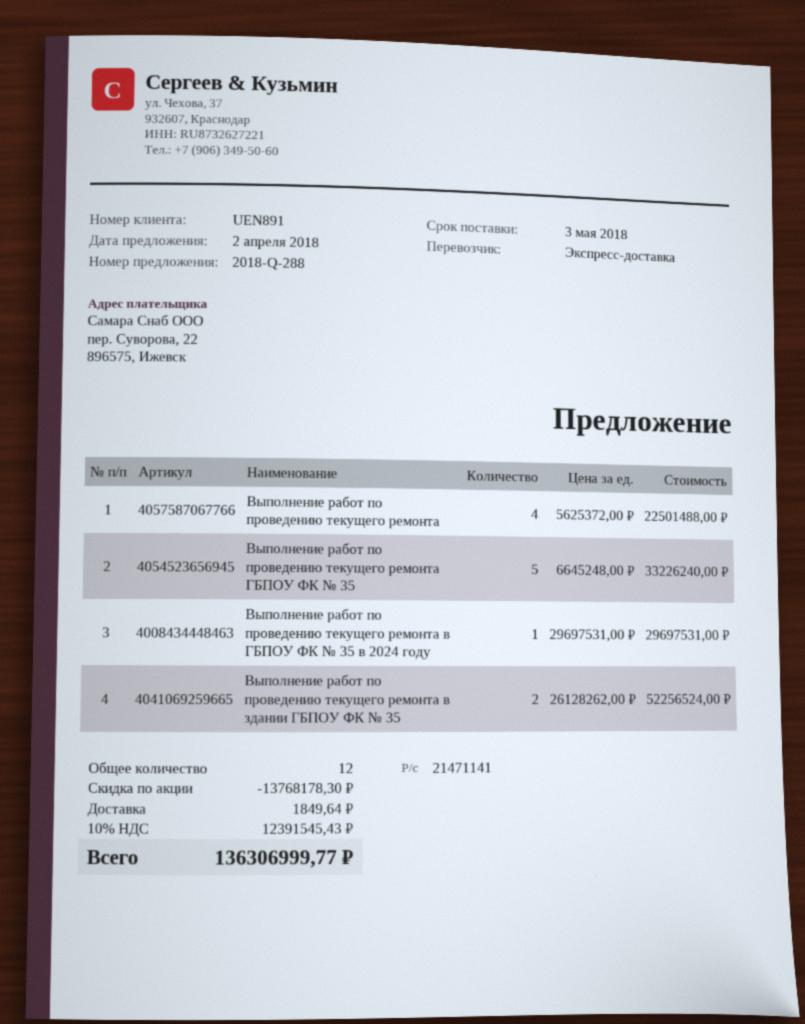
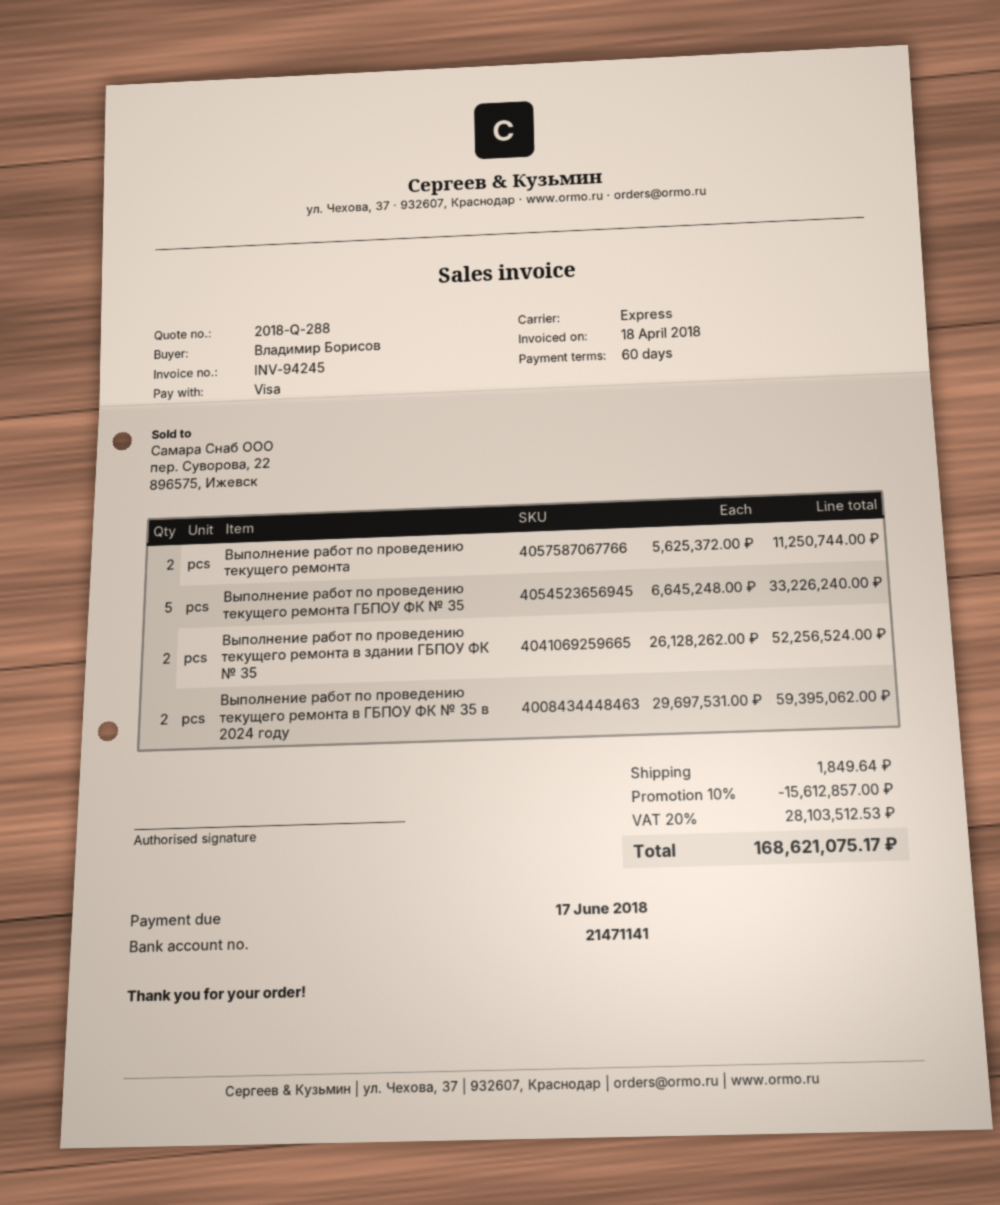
Выполнение работ по проведению текущего ремонта: 4 x 5625372.00 = 22501488.00 -> 2 x 5625372.00 = 11250744.00
Выполнение работ по проведению текущего ремонта в ГБПОУ ФК № 35 в 2024 году: 1 x 29697531.00 = 29697531.00 -> 2 x 29697531.00 = 59395062.00
discount: 13768178.30 -> 15612857.00
tax: 10% = 12391545.43 -> 20% = 28103512.53
total: 136306999.77 -> 168621075.17

